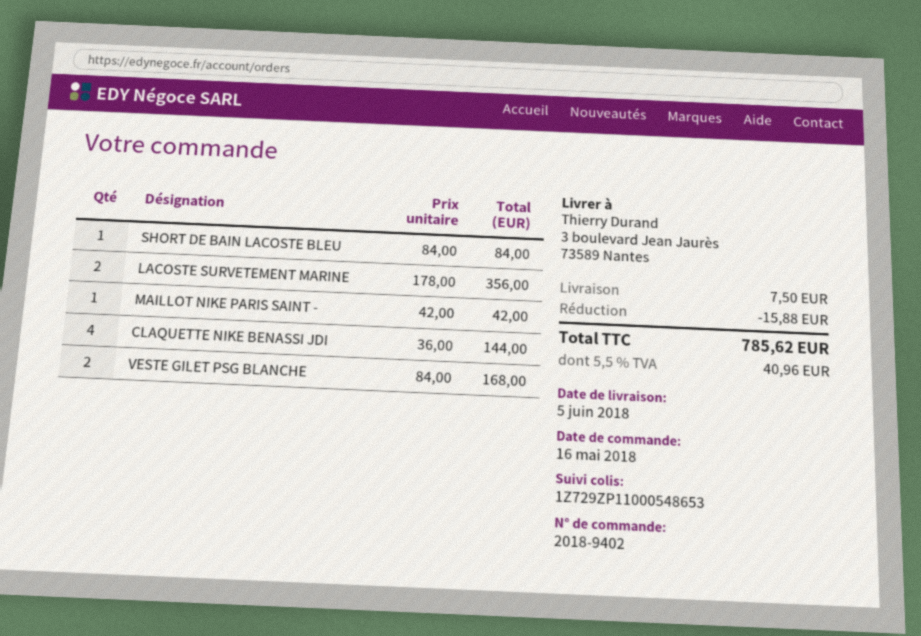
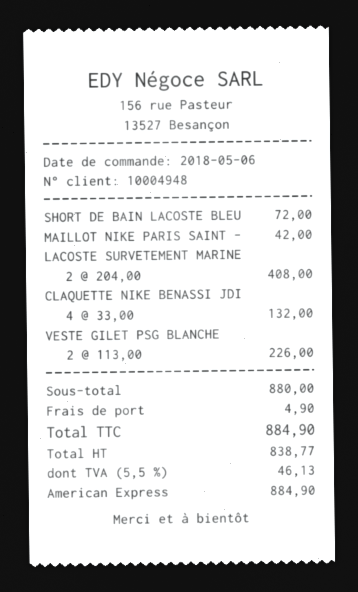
order date: 2018-05-16 -> 2018-05-06
SHORT DE BAIN LACOSTE BLEU: 1 x 84.00 = 84.00 -> 1 x 72.00 = 72.00
LACOSTE SURVETEMENT MARINE: 2 x 178.00 = 356.00 -> 2 x 204.00 = 408.00
CLAQUETTE NIKE BENASSI JDI: 4 x 36.00 = 144.00 -> 4 x 33.00 = 132.00
VESTE GILET PSG BLANCHE: 2 x 84.00 = 168.00 -> 2 x 113.00 = 226.00
discount: 15.88 -> none
shipping: 7.50 -> 4.90
tax: 5.5% = 40.96 -> 5.5% = 46.13
total: 785.62 -> 884.90

